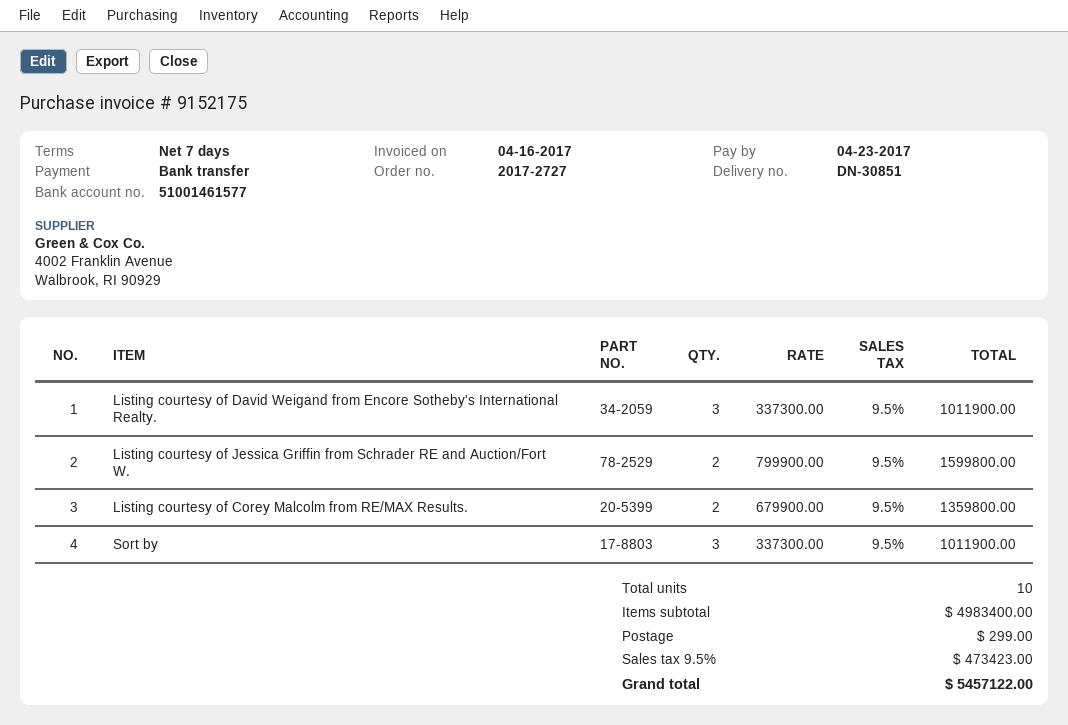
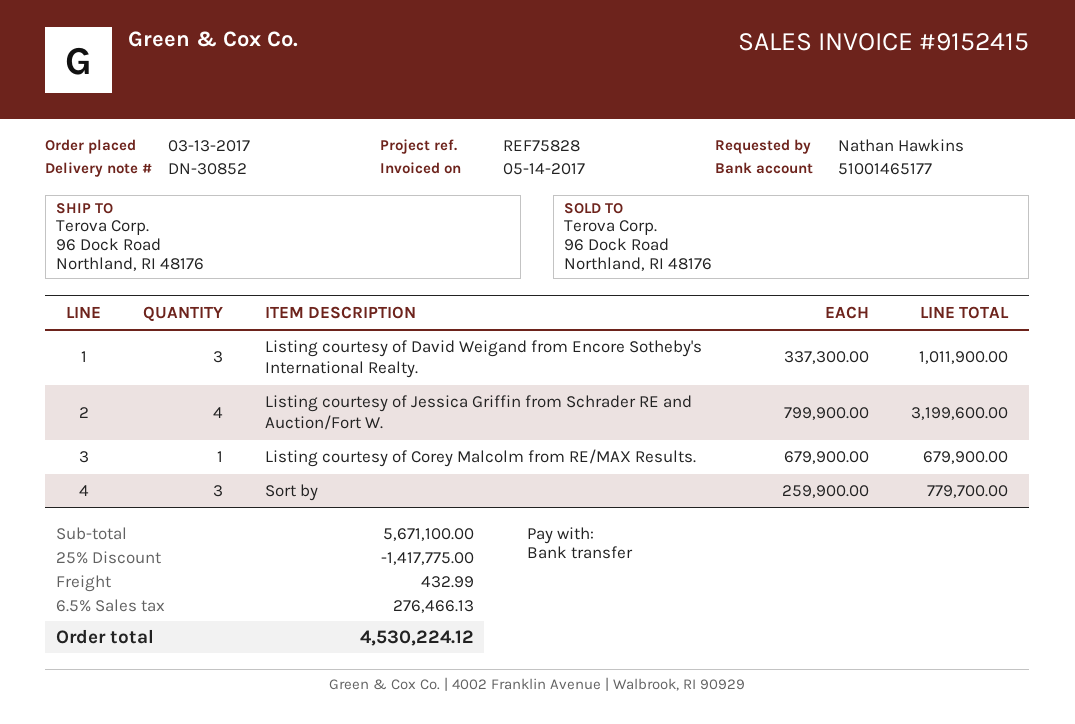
delivery note number: DN-30851 -> DN-30852
invoice number: 9152175 -> 9152415
invoice date: 2017-04-16 -> 2017-05-14
bank account: 51001461577 -> 51001465177
Listing courtesy of Jessica Griffin from Schrader RE and Auction/Fort W.: 2 x 799900.00 = 1599800.00 -> 4 x 799900.00 = 3199600.00
Listing courtesy of Corey Malcolm from RE/MAX Results.: 2 x 679900.00 = 1359800.00 -> 1 x 679900.00 = 679900.00
Sort by: 3 x 337300.00 = 1011900.00 -> 3 x 259900.00 = 779700.00
subtotal: 4983400.00 -> 5671100.00
discount: none -> 25% = 1417775.00
shipping: 299.00 -> 432.99
tax: 9.5% = 473423.00 -> 6.5% = 276466.13
total: 5457122.00 -> 4530224.12

